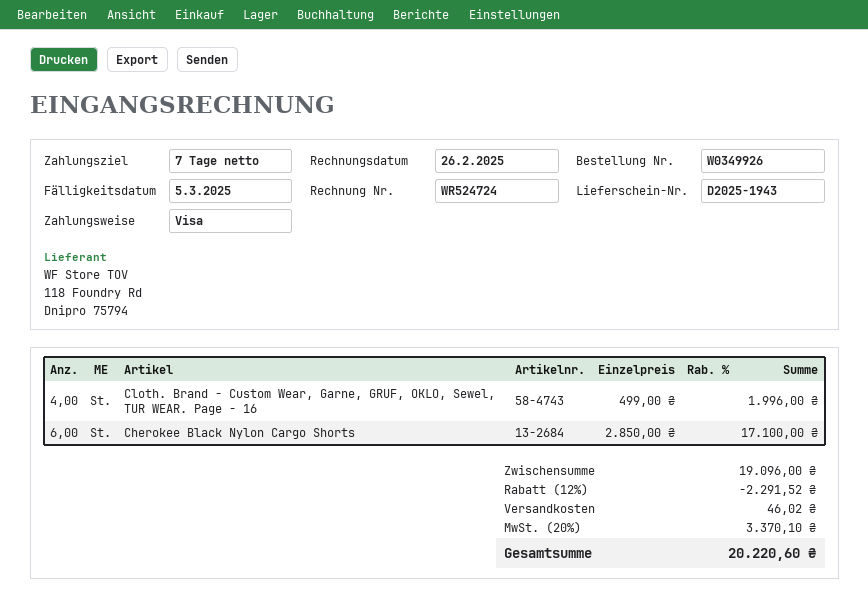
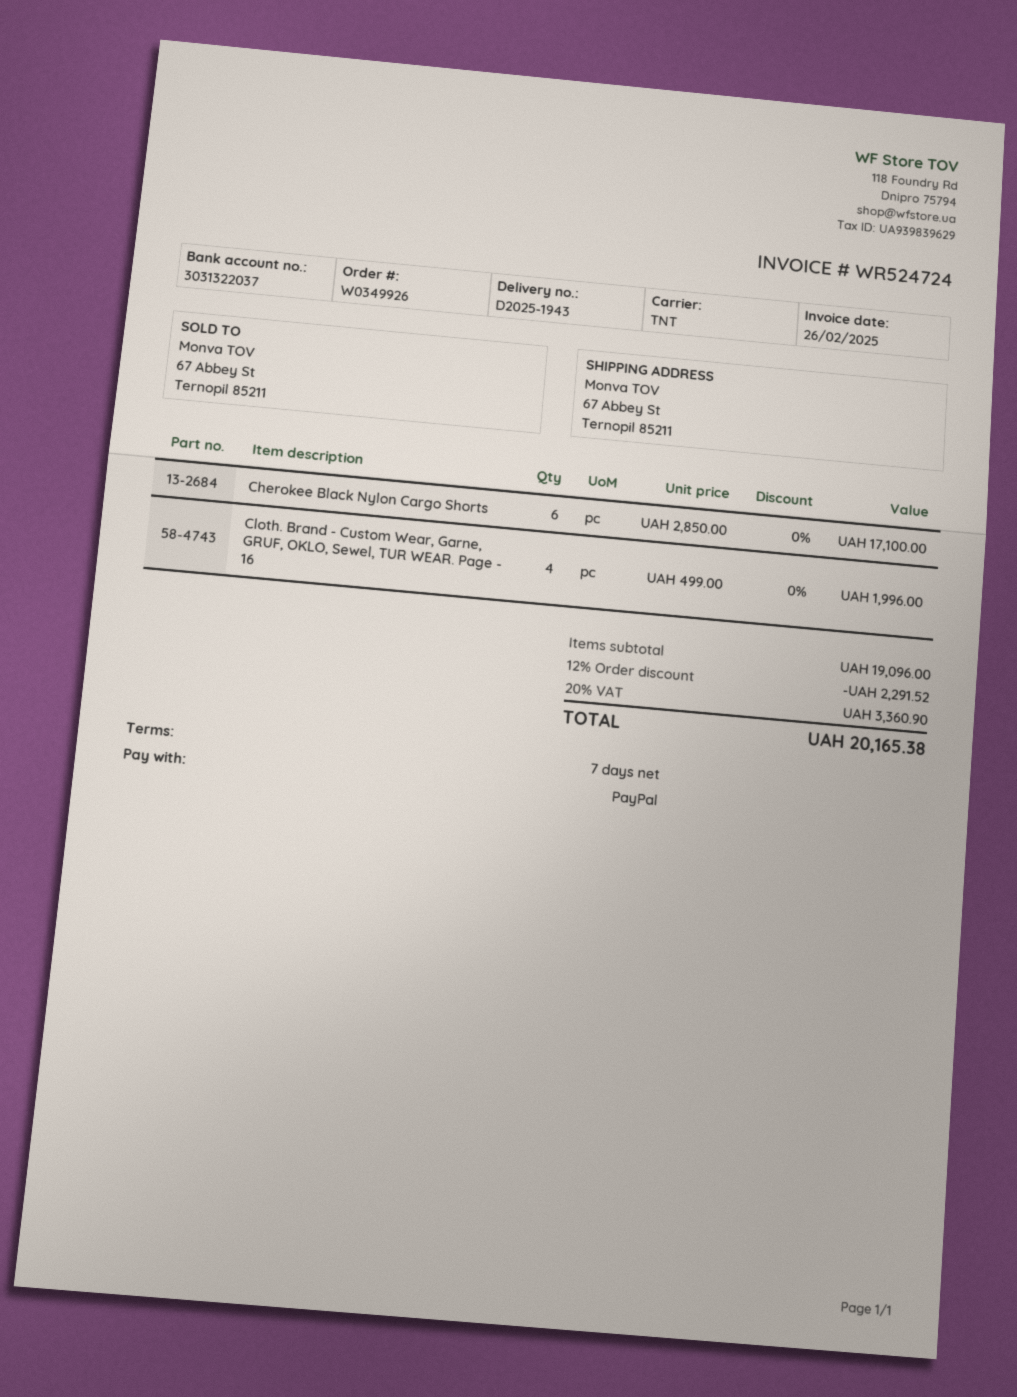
payment method: Visa -> PayPal
shipping: 46.02 -> none
tax: 20% = 3370.10 -> 20% = 3360.90
total: 20220.60 -> 20165.38

